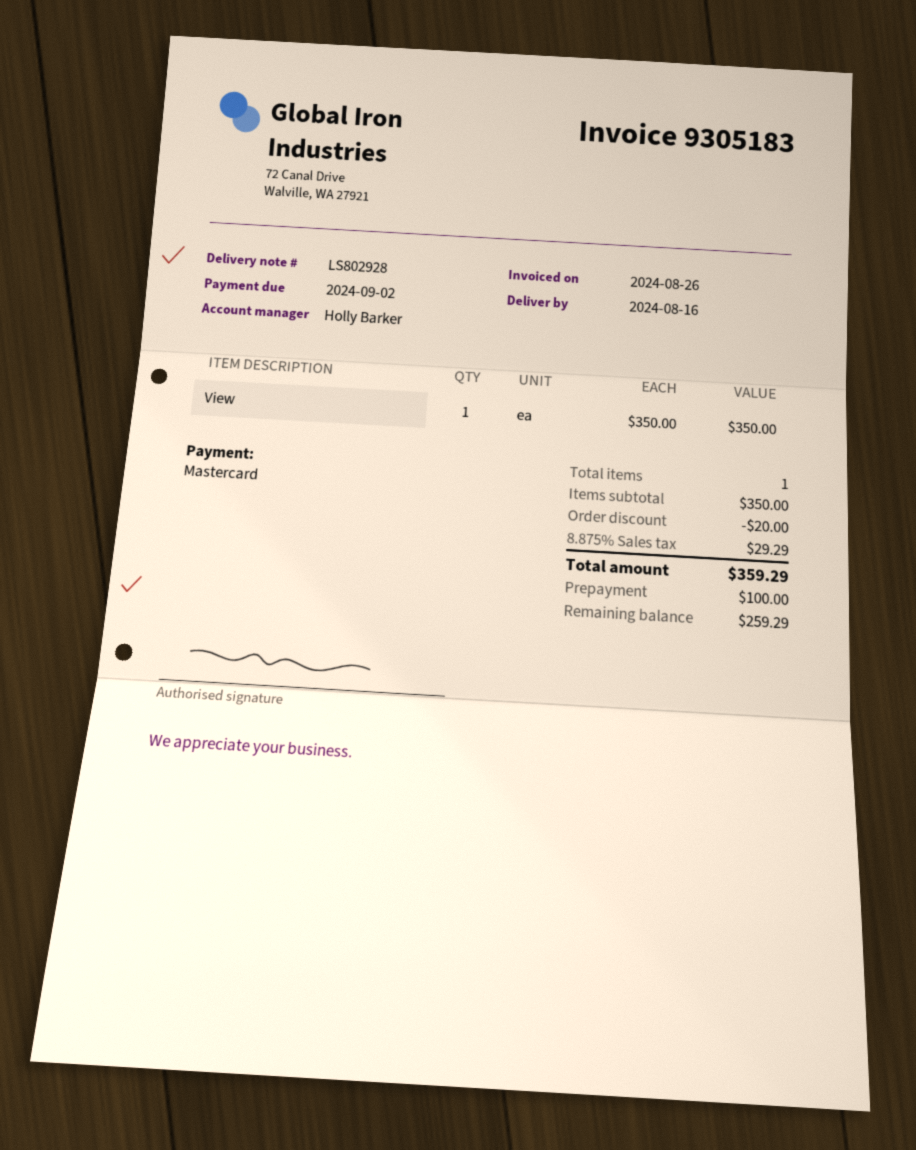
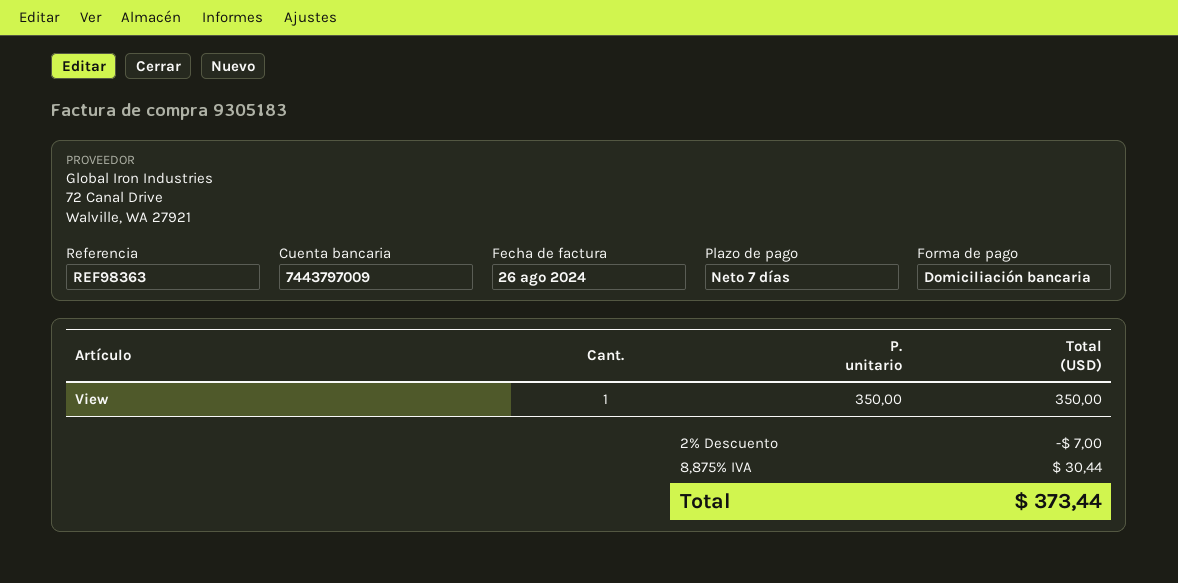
payment method: Mastercard -> direct debit
discount: 20.00 -> 7.00
tax: 8.875% = 29.29 -> 8.875% = 30.44
total: 359.29 -> 373.44

